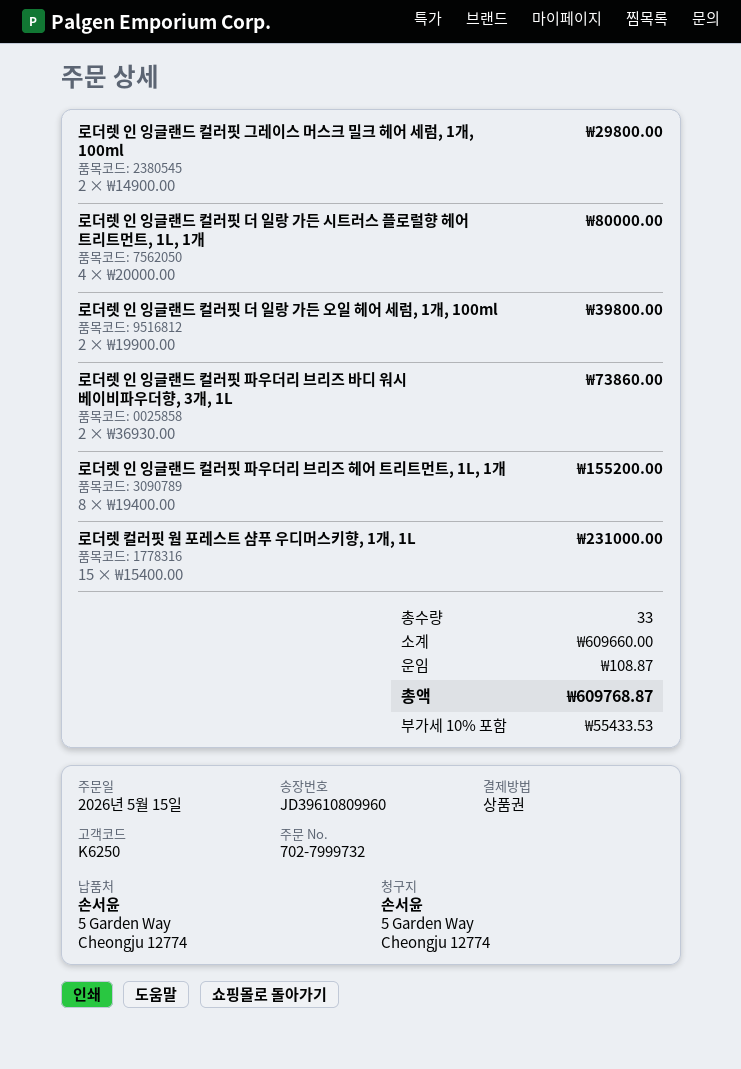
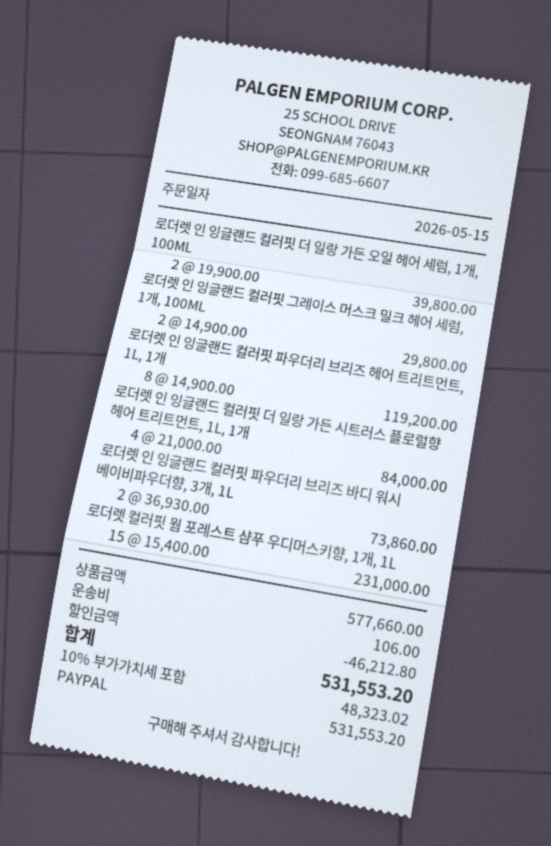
payment method: gift card -> PayPal
로더렛 인 잉글랜드 컬러핏 더 일랑 가든 시트러스 플로럴향 헤어 트리트먼트, 1L, 1개: 4 x 20000.00 = 80000.00 -> 4 x 21000.00 = 84000.00
로더렛 인 잉글랜드 컬러핏 파우더리 브리즈 헤어 트리트먼트, 1L, 1개: 8 x 19400.00 = 155200.00 -> 8 x 14900.00 = 119200.00
subtotal: 609660.00 -> 577660.00
discount: none -> 46212.80
shipping: 108.87 -> 106.00
tax: 10% = 55433.53 -> 10% = 48323.02
total: 609768.87 -> 531553.20

